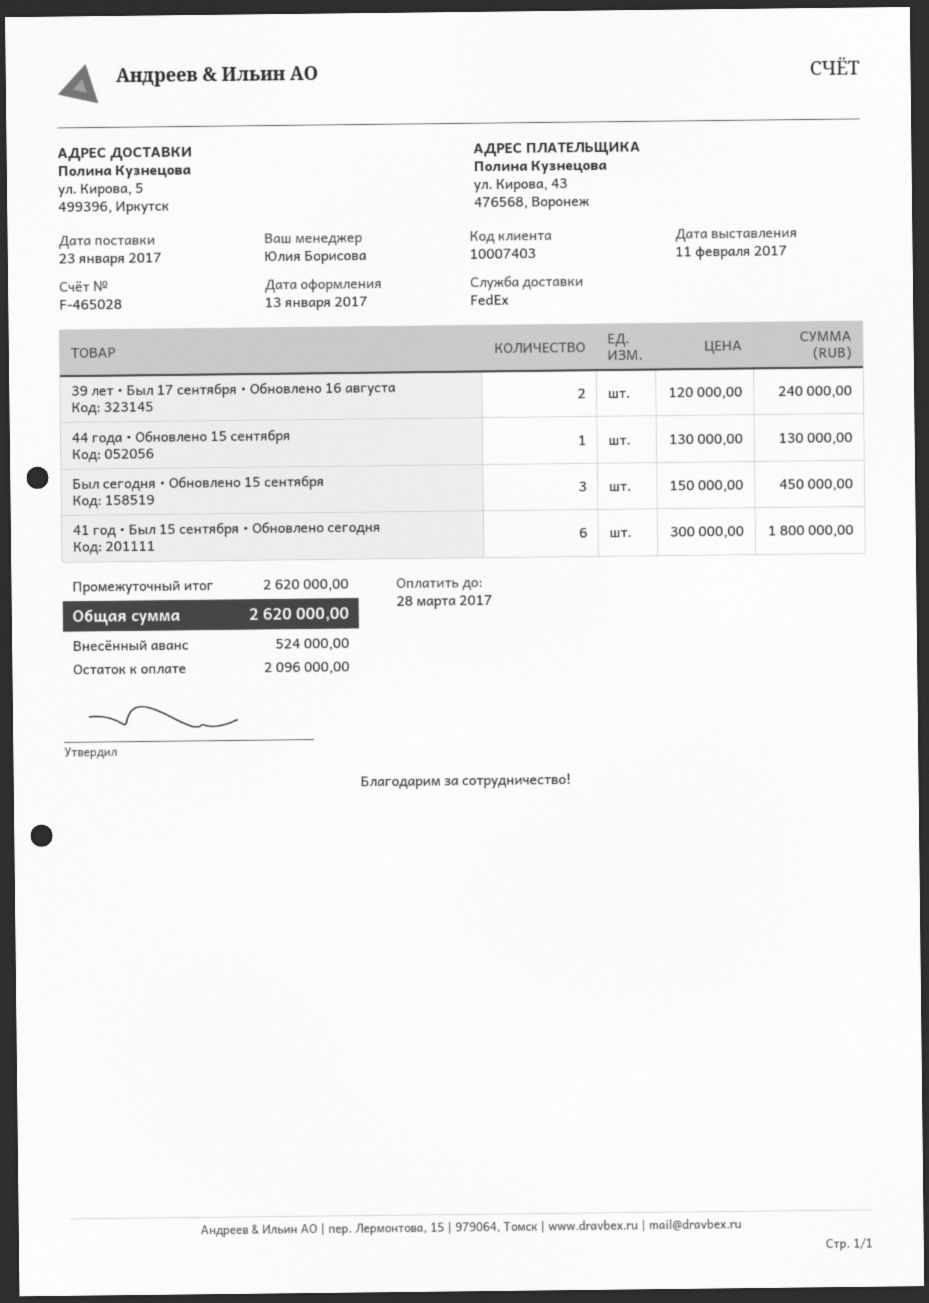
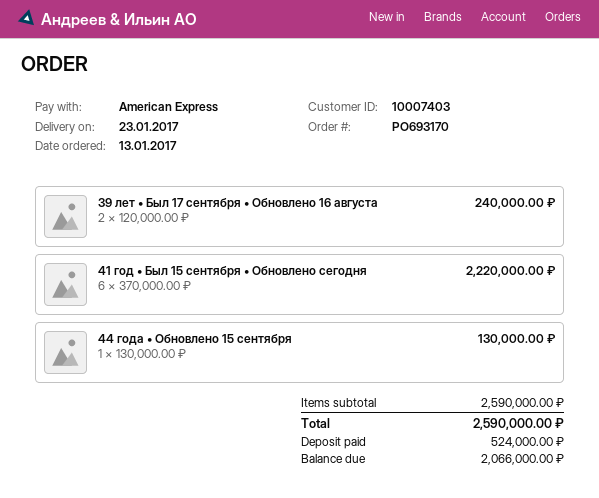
Был сегодня • Обновлено 15 сентября: 3 x 150000.00 = 450000.00 -> none
41 год • Был 15 сентября • Обновлено сегодня: 6 x 300000.00 = 1800000.00 -> 6 x 370000.00 = 2220000.00
subtotal: 2620000.00 -> 2590000.00
total: 2620000.00 -> 2590000.00
balance: 2096000.00 -> 2066000.00

